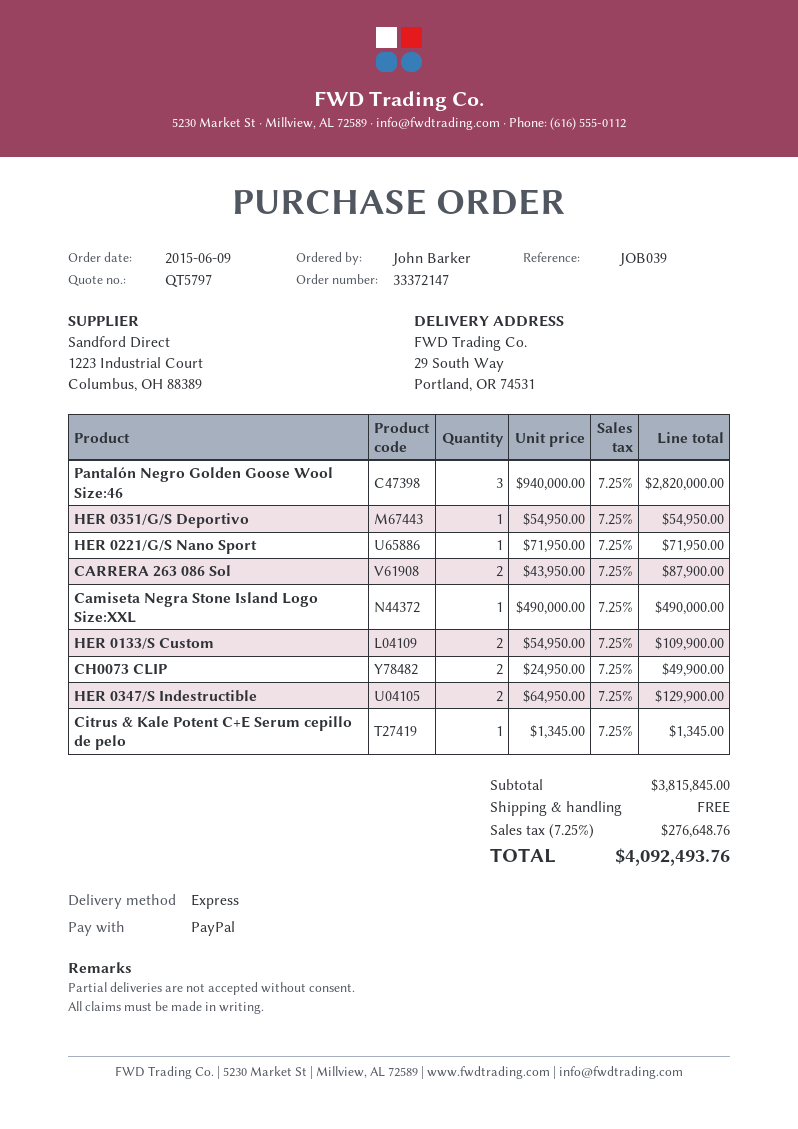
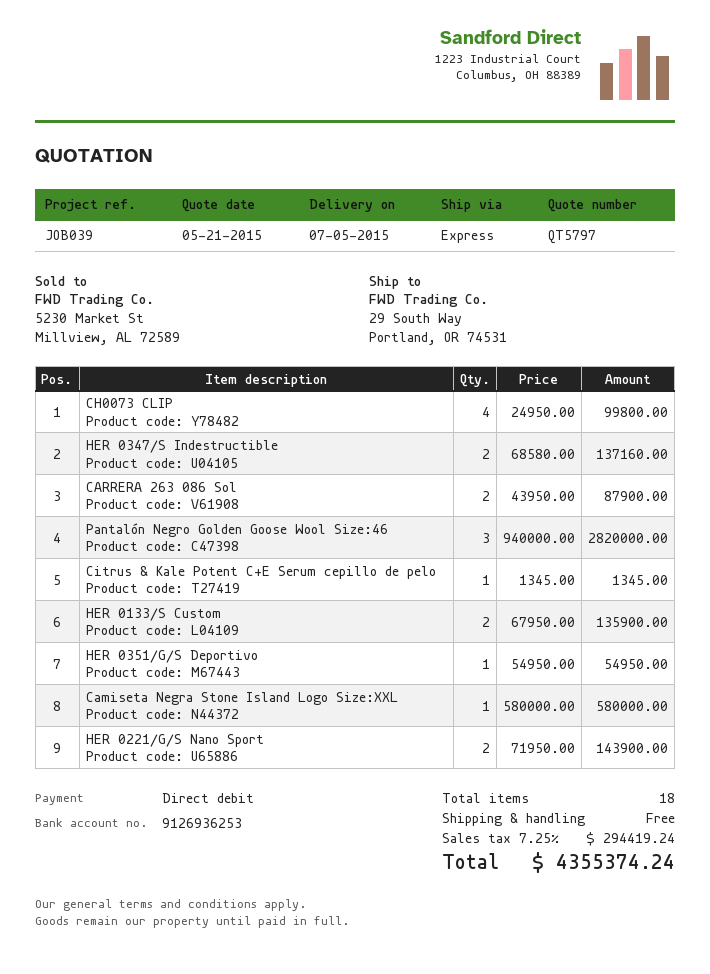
payment method: PayPal -> direct debit
HER 0221/G/S Nano Sport: 1 x 71950.00 = 71950.00 -> 2 x 71950.00 = 143900.00
Camiseta Negra Stone Island Logo Size:XXL: 1 x 490000.00 = 490000.00 -> 1 x 580000.00 = 580000.00
HER 0133/S Custom: 2 x 54950.00 = 109900.00 -> 2 x 67950.00 = 135900.00
CH0073 CLIP: 2 x 24950.00 = 49900.00 -> 4 x 24950.00 = 99800.00
HER 0347/S Indestructible: 2 x 64950.00 = 129900.00 -> 2 x 68580.00 = 137160.00
tax: 7.25% = 276648.76 -> 7.25% = 294419.24
total: 4092493.76 -> 4355374.24

